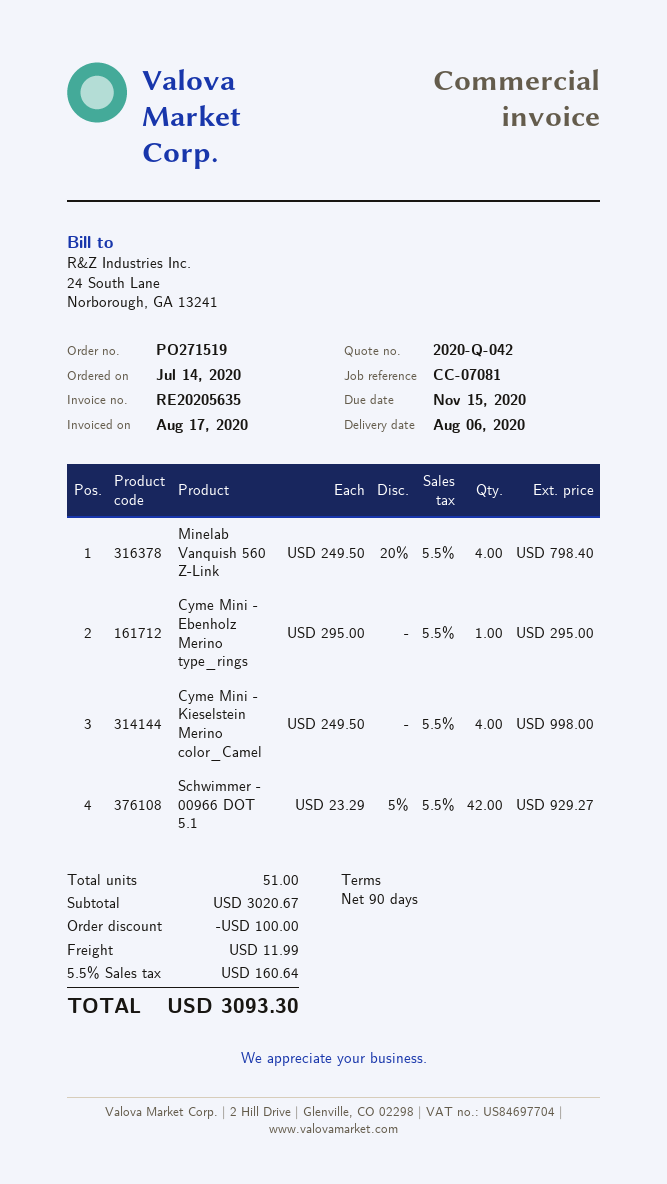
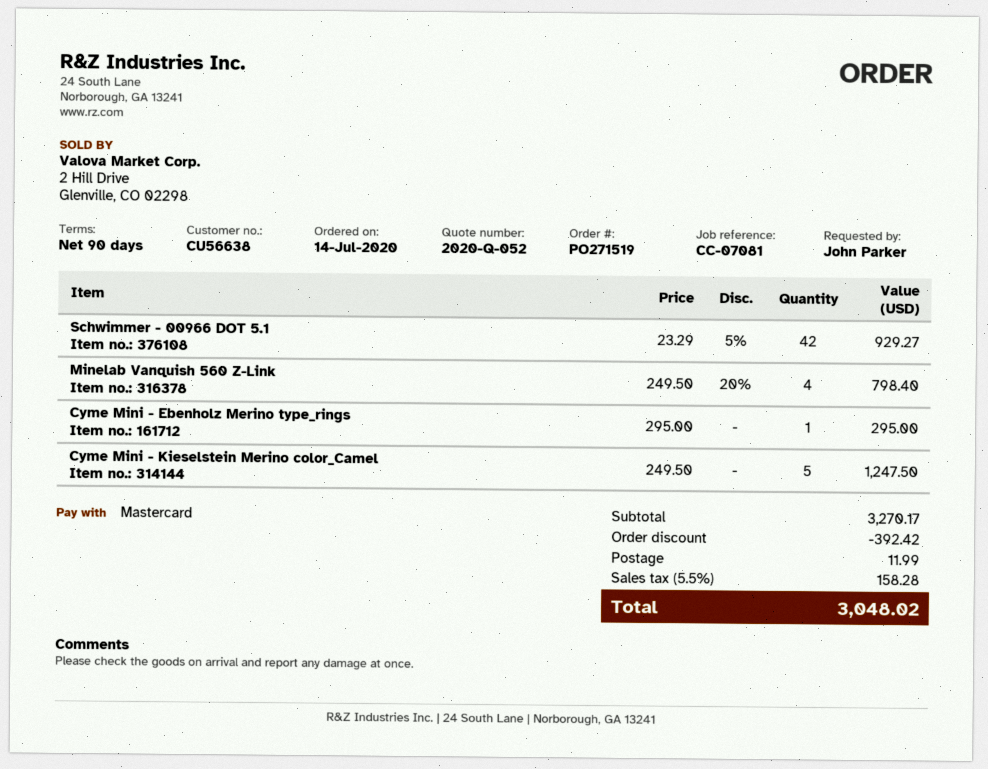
quote number: 2020-Q-042 -> 2020-Q-052
Cyme Mini - Kieselstein Merino color_Camel: 4 x 249.50 = 998.00 -> 5 x 249.50 = 1247.50
subtotal: 3020.67 -> 3270.17
discount: 100.00 -> 392.42
tax: 5.5% = 160.64 -> 5.5% = 158.28
total: 3093.30 -> 3048.02

